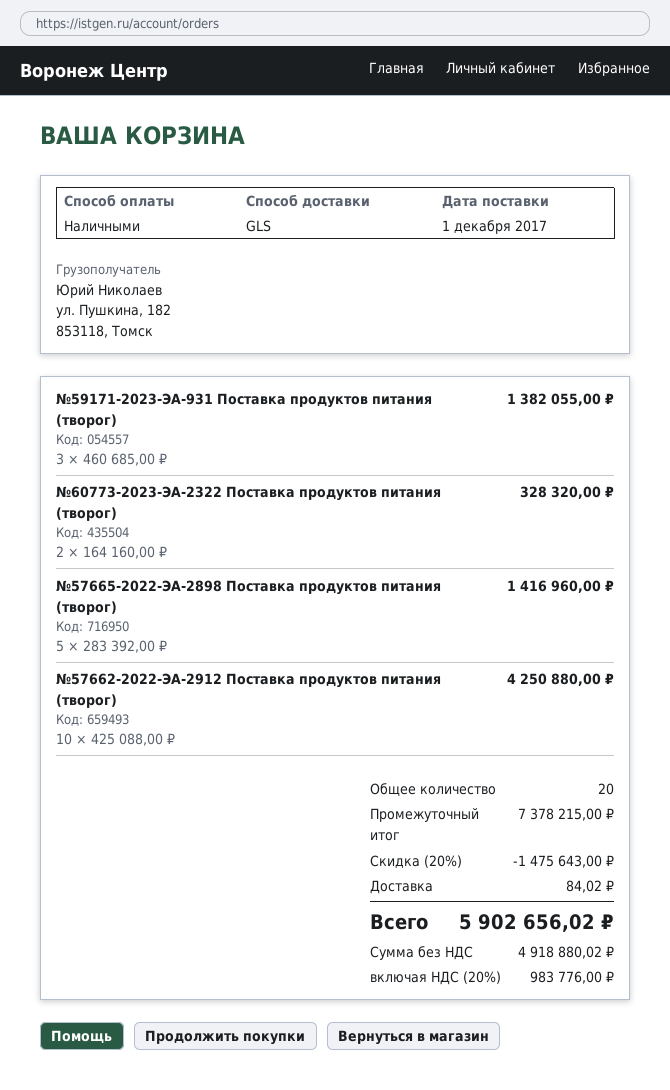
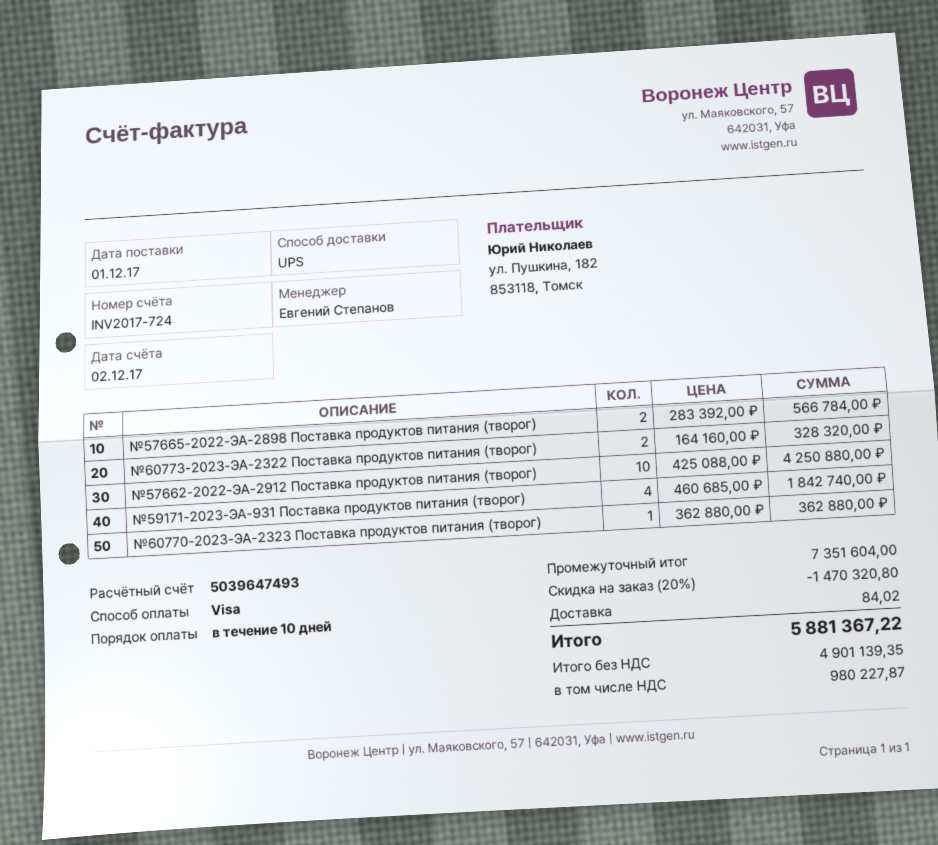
payment method: cash -> Visa
shipping method: GLS -> UPS
№59171-2023-ЭА-931 Поставка продуктов питания (творог): 3 x 460685.00 = 1382055.00 -> 4 x 460685.00 = 1842740.00
№57665-2022-ЭА-2898 Поставка продуктов питания (творог): 5 x 283392.00 = 1416960.00 -> 2 x 283392.00 = 566784.00
№60770-2023-ЭА-2323 Поставка продуктов питания (творог): none -> 1 x 362880.00 = 362880.00
subtotal: 7378215.00 -> 7351604.00
discount: 20% = 1475643.00 -> 20% = 1470320.80
net: 4918880.02 -> 4901139.35
tax: 983776.00 -> 980227.87
total: 5902656.02 -> 5881367.22

